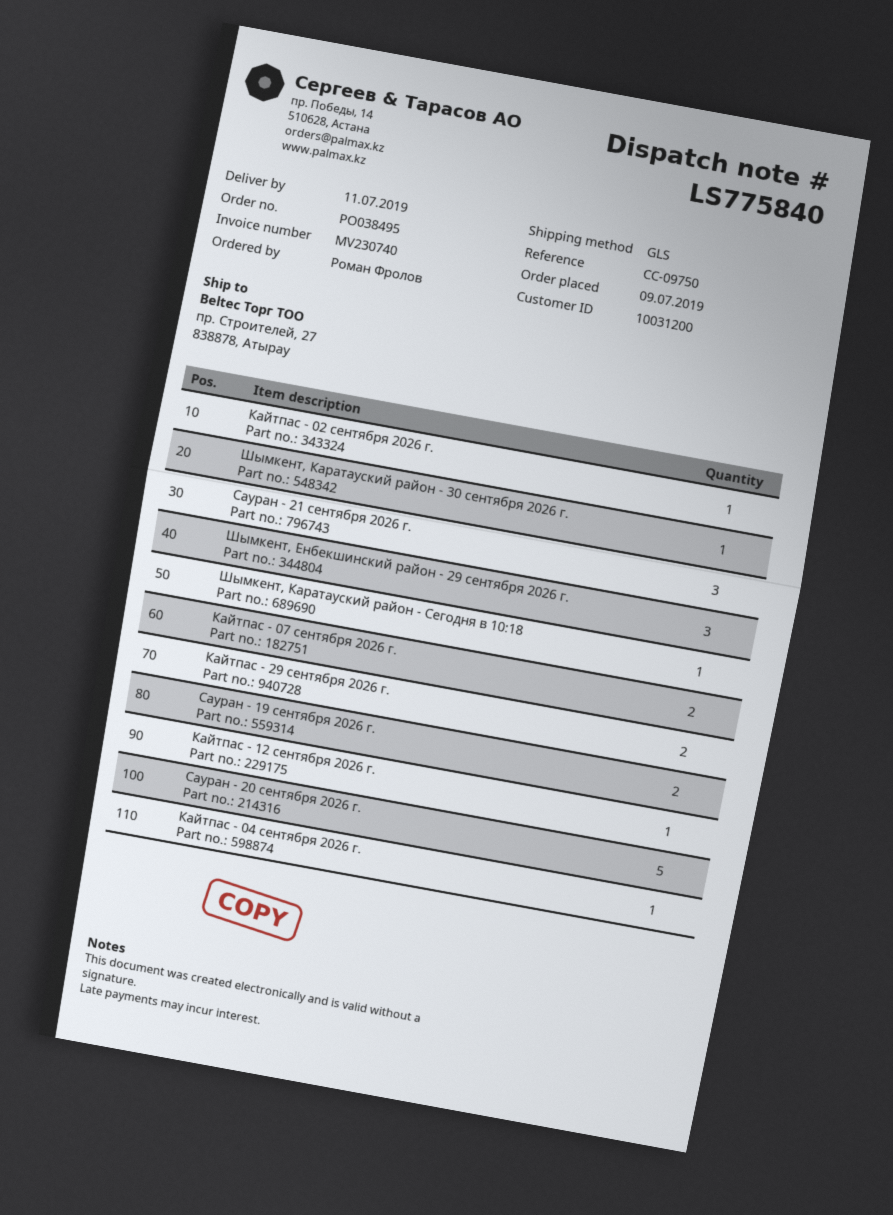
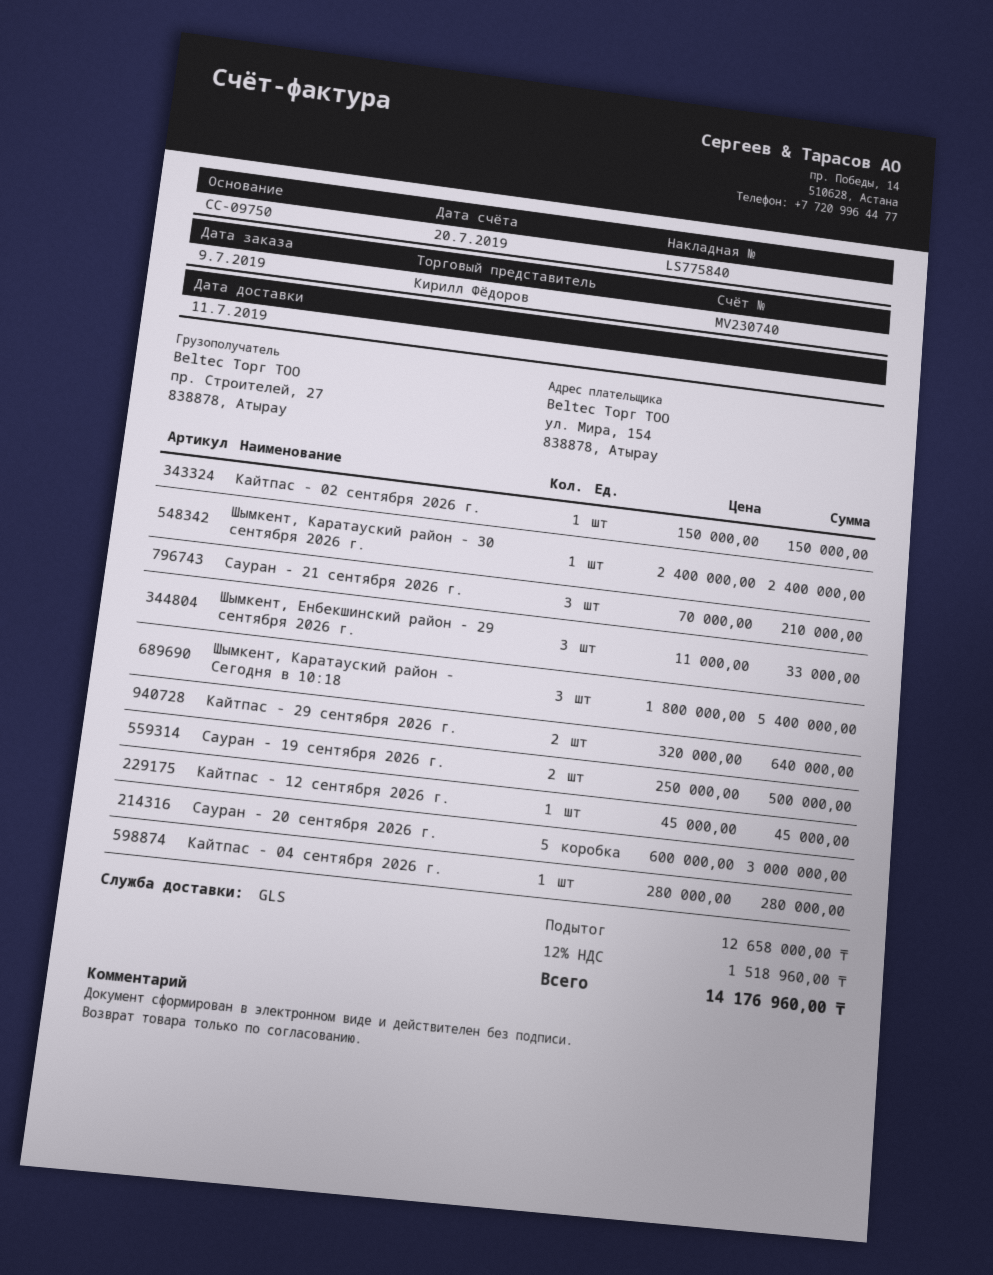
Шымкент, Каратауский район - Сегодня в 10:18: 1 -> 3
Кайтпас - 07 сентября 2026 г.: 2 -> none

